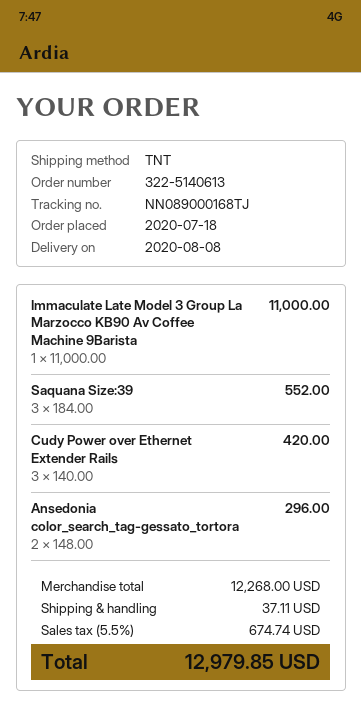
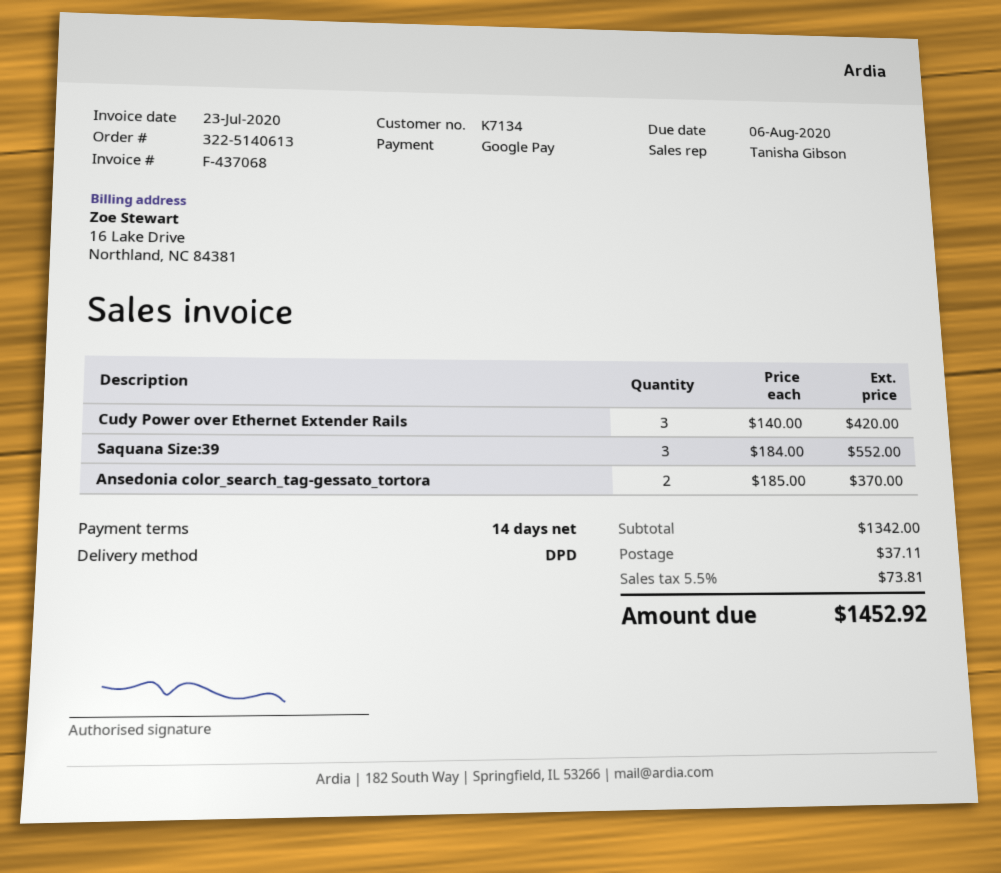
shipping method: TNT -> DPD
Immaculate Late Model 3 Group La Marzocco KB90 Av Coffee Machine 9Barista: 1 x 11000.00 = 11000.00 -> none
Ansedonia color_search_tag-gessato_tortora: 2 x 148.00 = 296.00 -> 2 x 185.00 = 370.00
subtotal: 12268.00 -> 1342.00
tax: 5.5% = 674.74 -> 5.5% = 73.81
total: 12979.85 -> 1452.92

